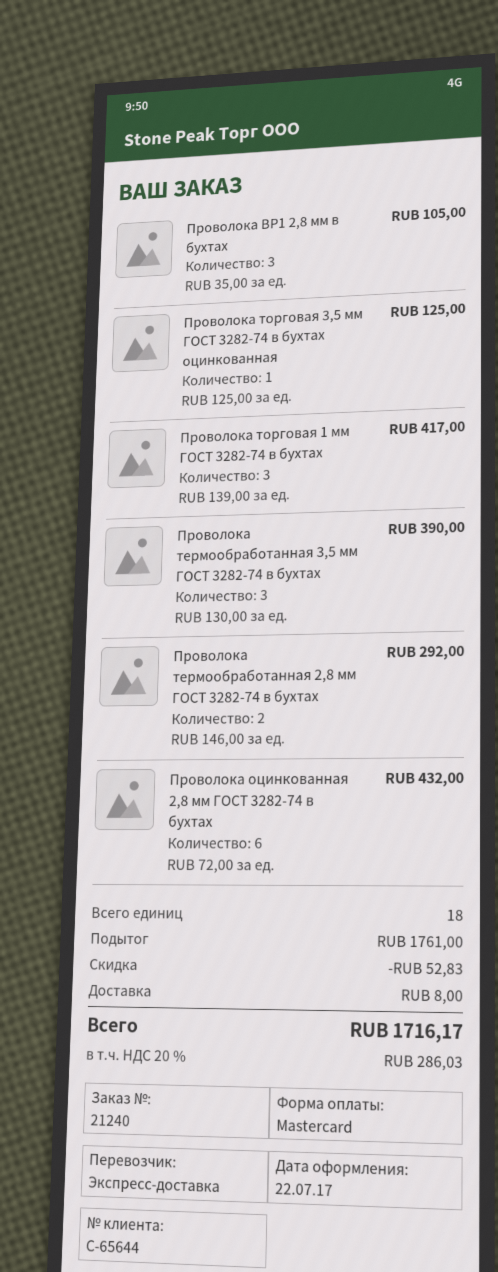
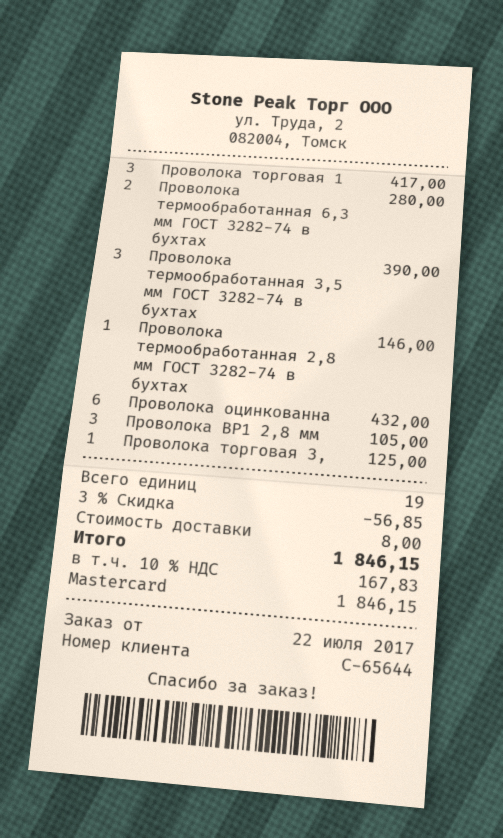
Проволока термообработанная 2,8 мм ГОСТ 3282-74 в бухтах: 2 for 292.00 -> 1 for 146.00
Проволока термообработанная 6,3 мм ГОСТ 3282-74 в бухтах: none -> 2 for 280.00
total quantity: 18 -> 19
discount: 52.83 -> 56.85
tax: 20% = 286.03 -> 10% = 167.83
total: 1716.17 -> 1846.15

